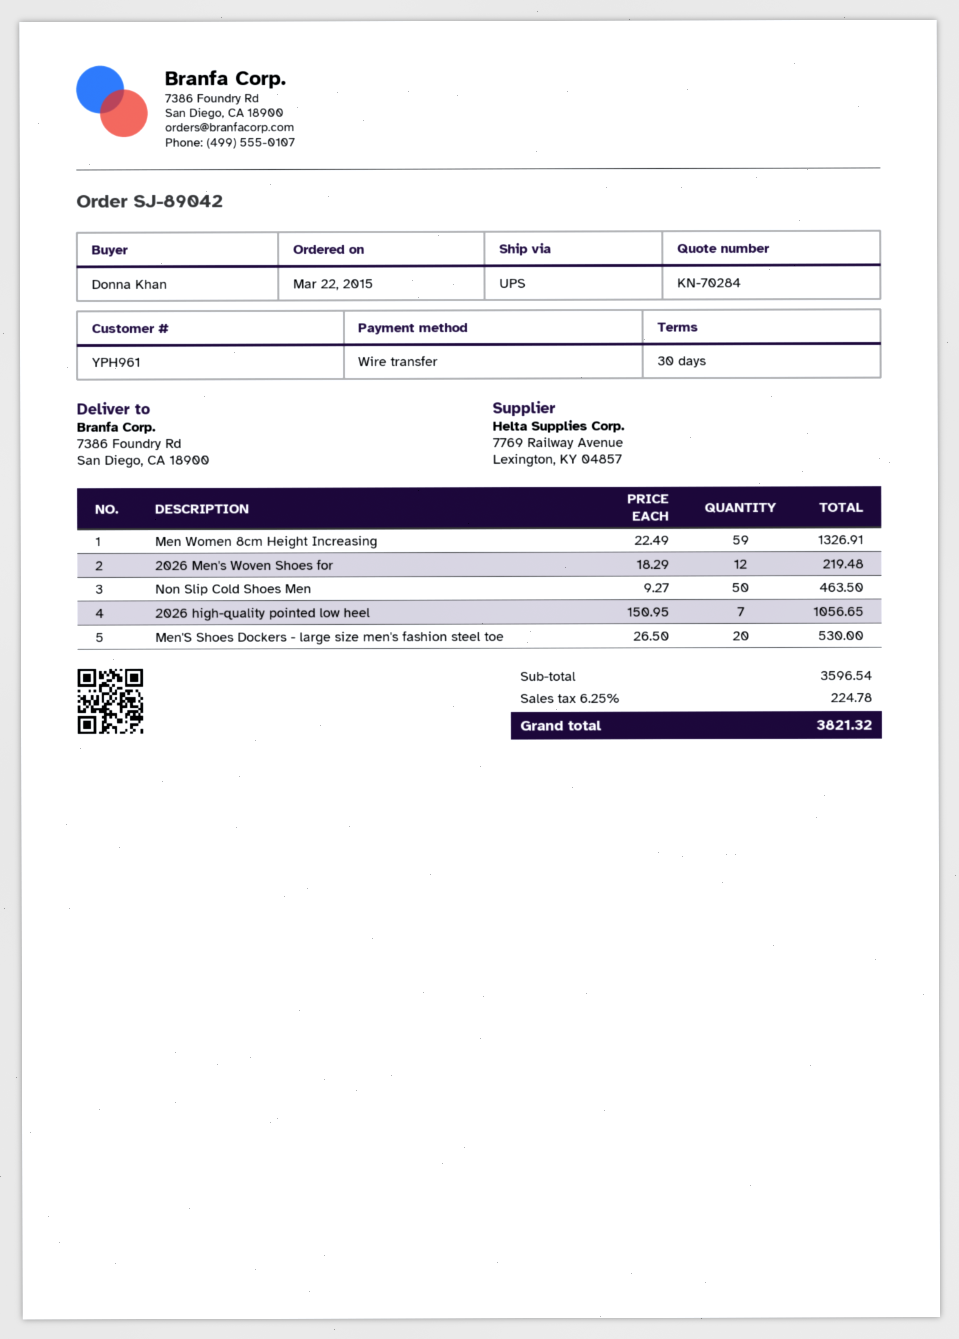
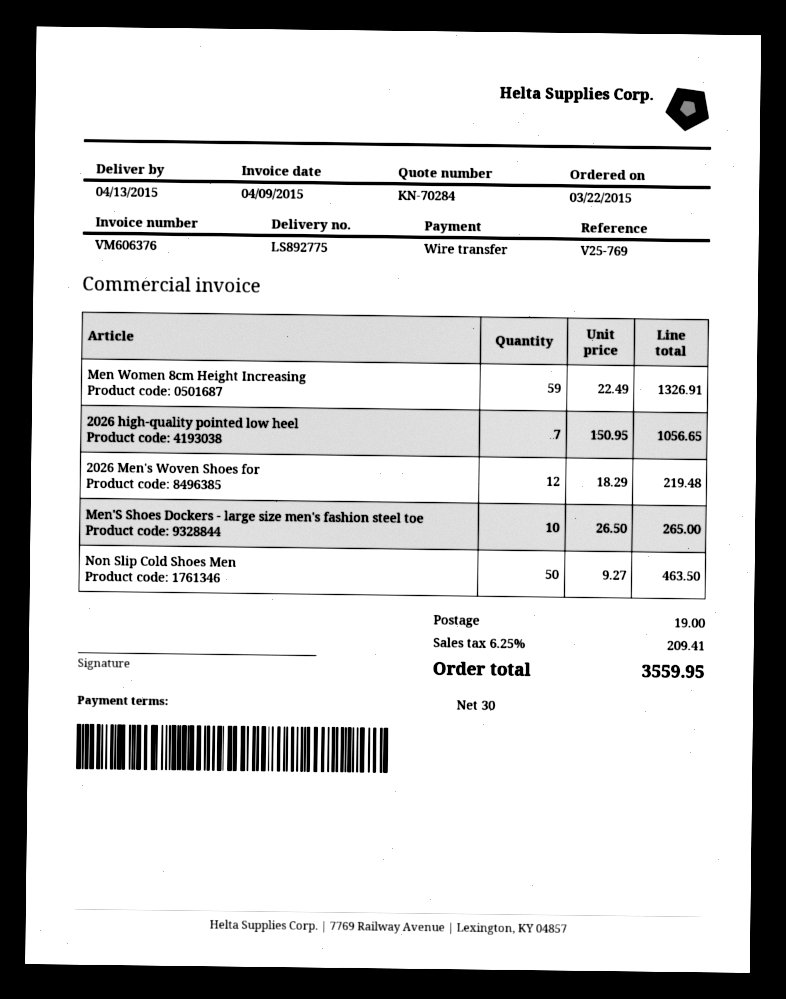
Men'S Shoes Dockers - large size men's fashion steel toe: 20 x 26.50 = 530.00 -> 10 x 26.50 = 265.00
shipping: none -> 19.00
tax: 6.25% = 224.78 -> 6.25% = 209.41
total: 3821.32 -> 3559.95

